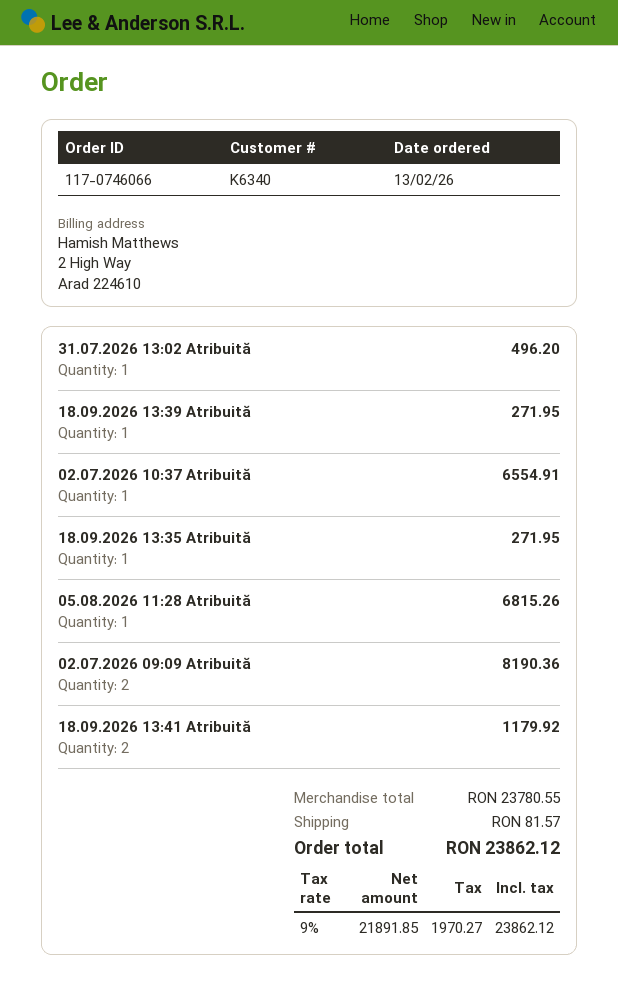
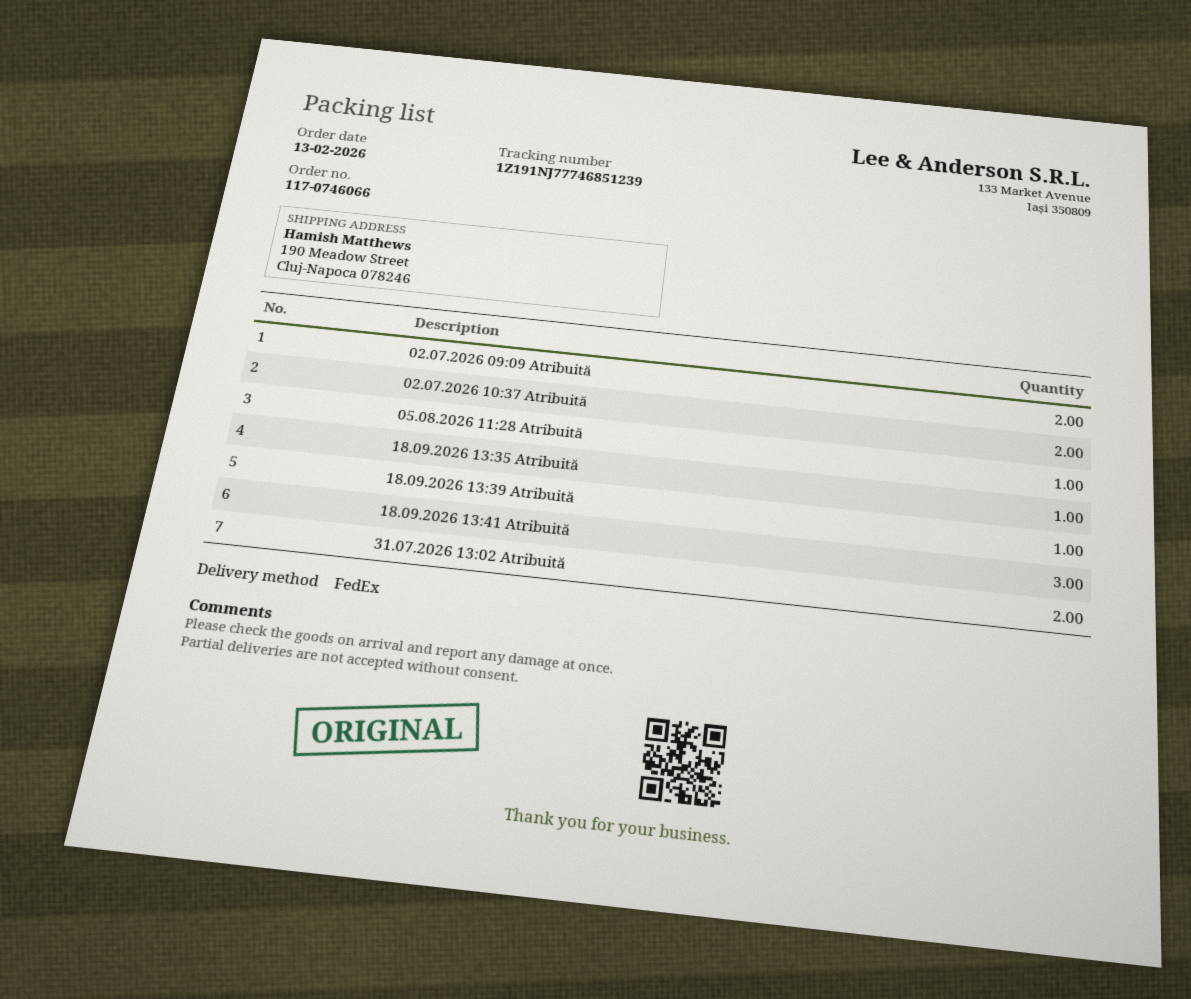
31.07.2026 13:02 Atribuită: 1 -> 2
02.07.2026 10:37 Atribuită: 1 -> 2
18.09.2026 13:41 Atribuită: 2 -> 3

